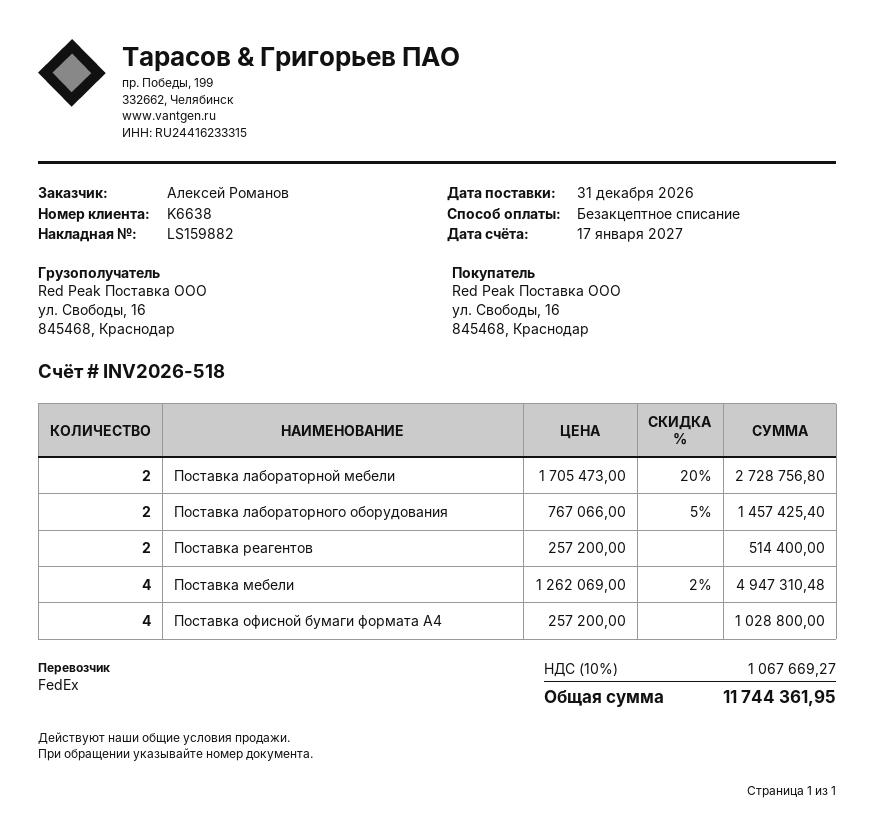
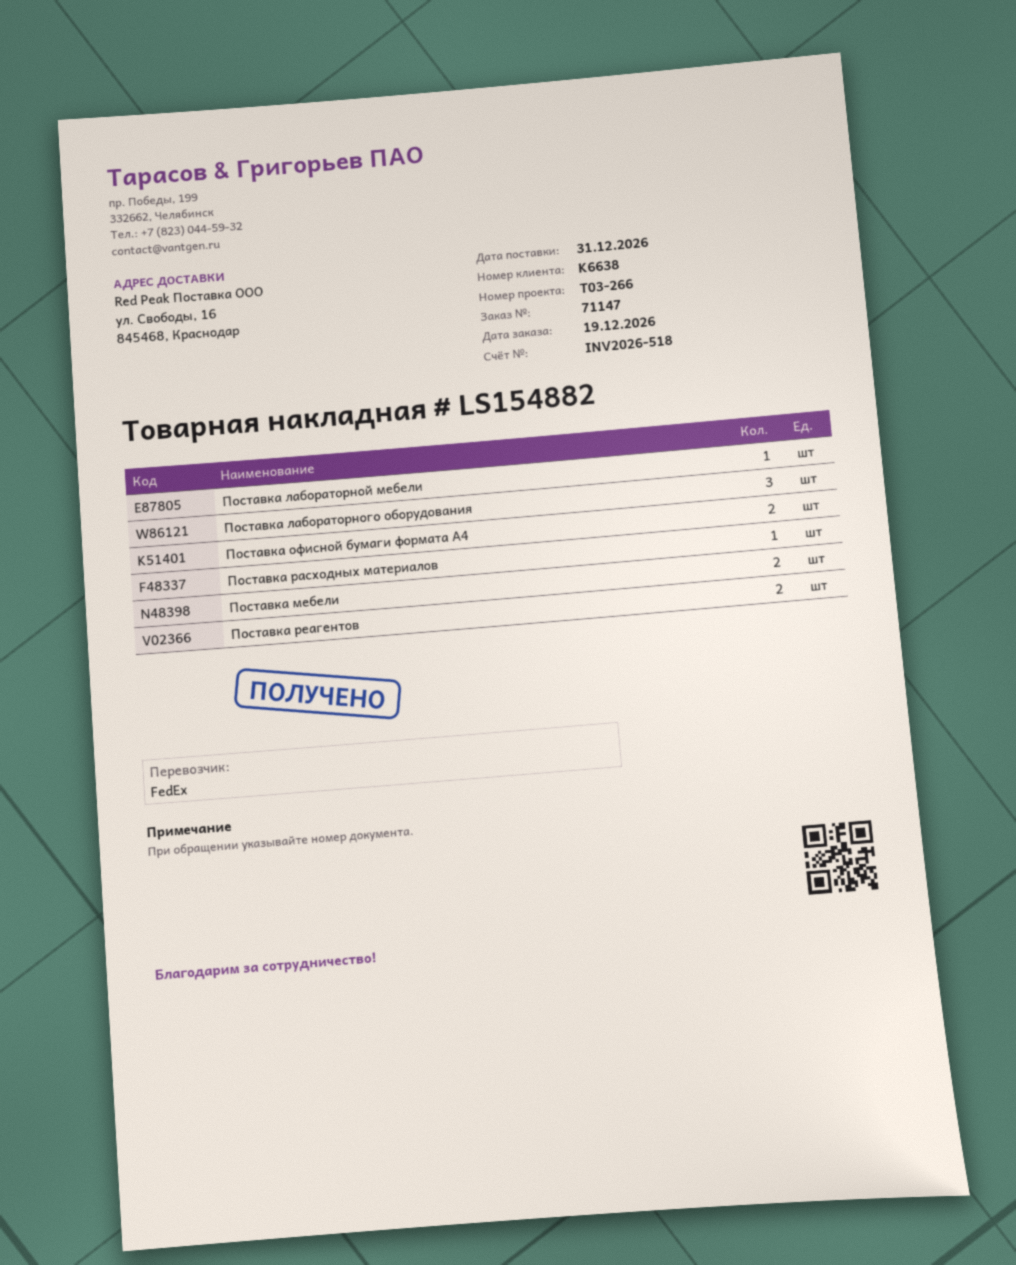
delivery note number: LS159882 -> LS154882
Поставка лабораторной мебели: 2 -> 1
Поставка лабораторного оборудования: 2 -> 3
Поставка мебели: 4 -> 2
Поставка офисной бумаги формата А4: 4 -> 2
Поставка расходных материалов: none -> 1

